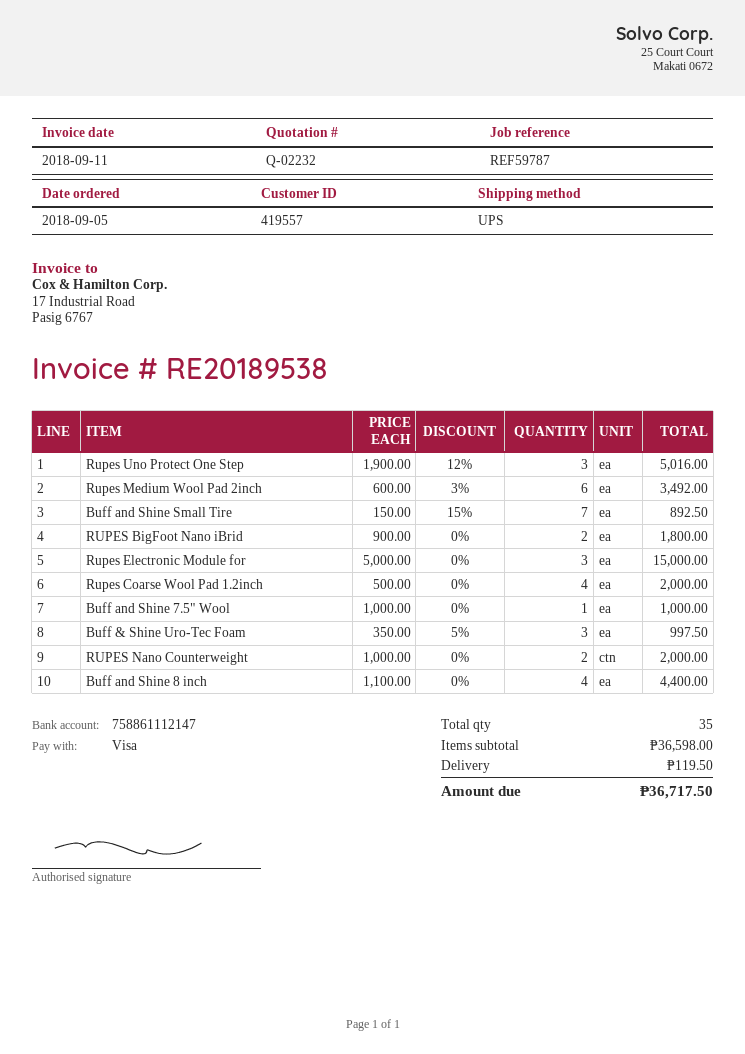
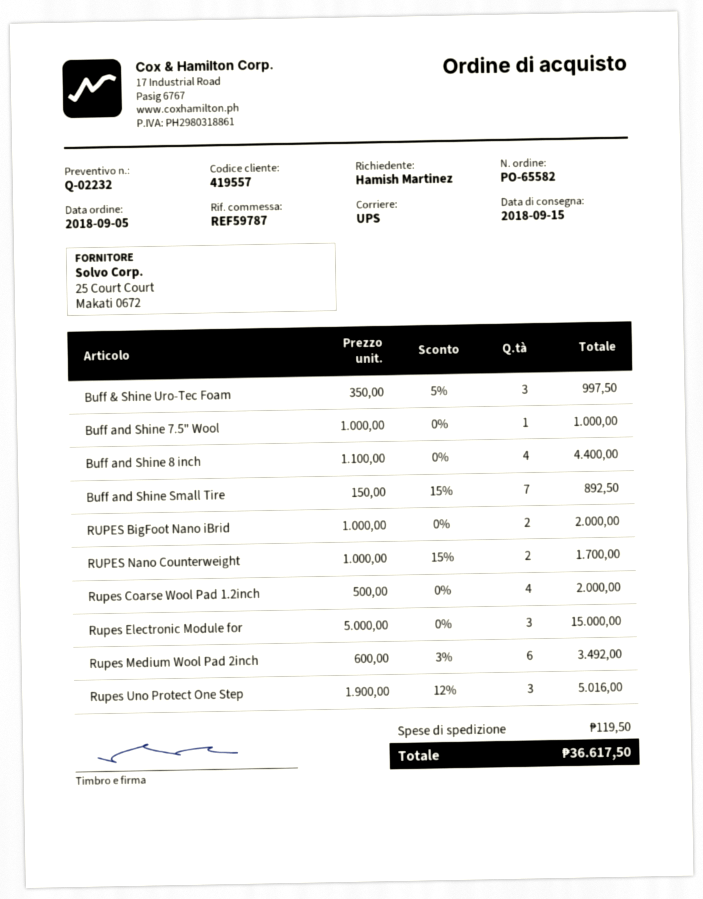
RUPES BigFoot Nano iBrid: 2 x 900.00 = 1800.00 -> 2 x 1000.00 = 2000.00
RUPES Nano Counterweight: 2 x 1000.00 = 2000.00 -> 2 x 1000.00 - 15% = 1700.00
total: 36717.50 -> 36617.50

